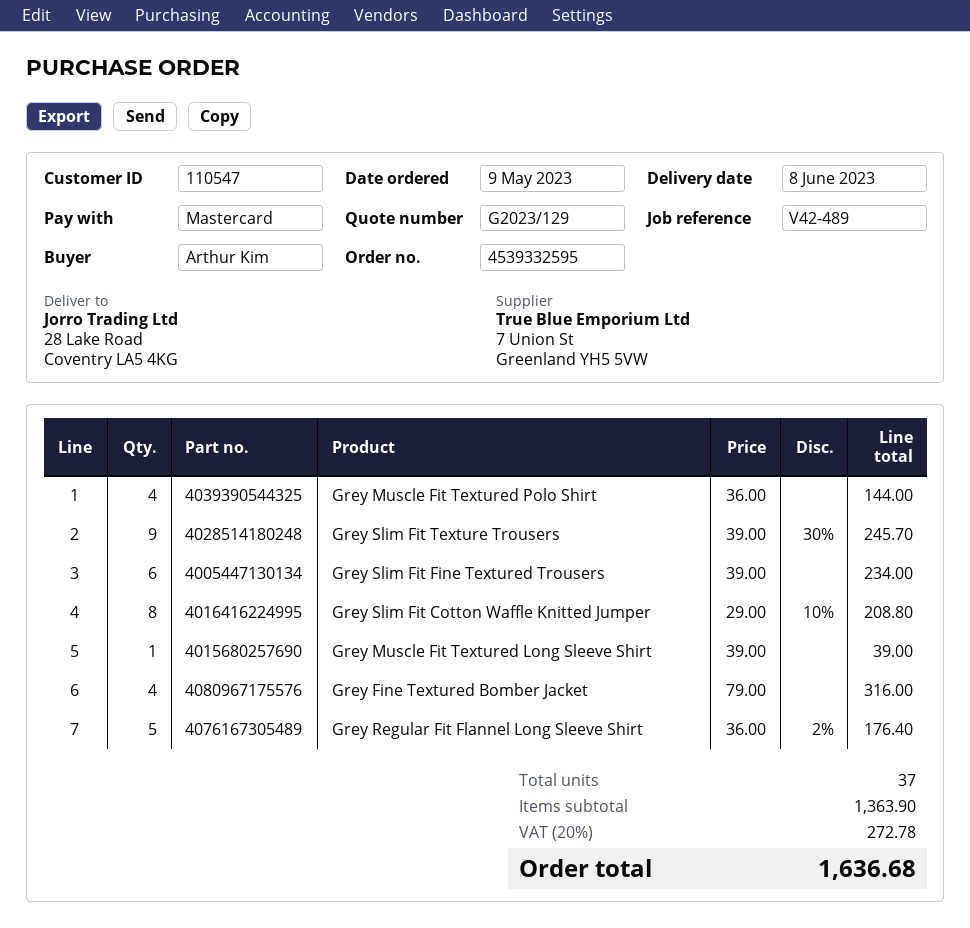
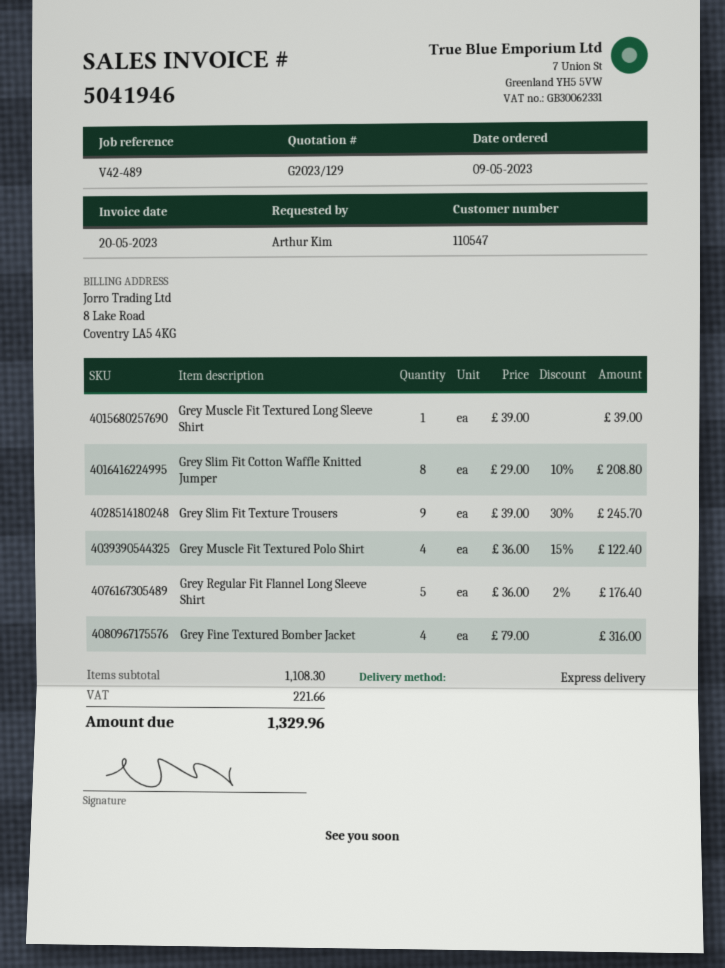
Grey Muscle Fit Textured Polo Shirt: 4 x 36.00 = 144.00 -> 4 x 36.00 - 15% = 122.40
Grey Slim Fit Fine Textured Trousers: 6 x 39.00 = 234.00 -> none
subtotal: 1363.90 -> 1108.30
tax: 272.78 -> 221.66
total: 1636.68 -> 1329.96

